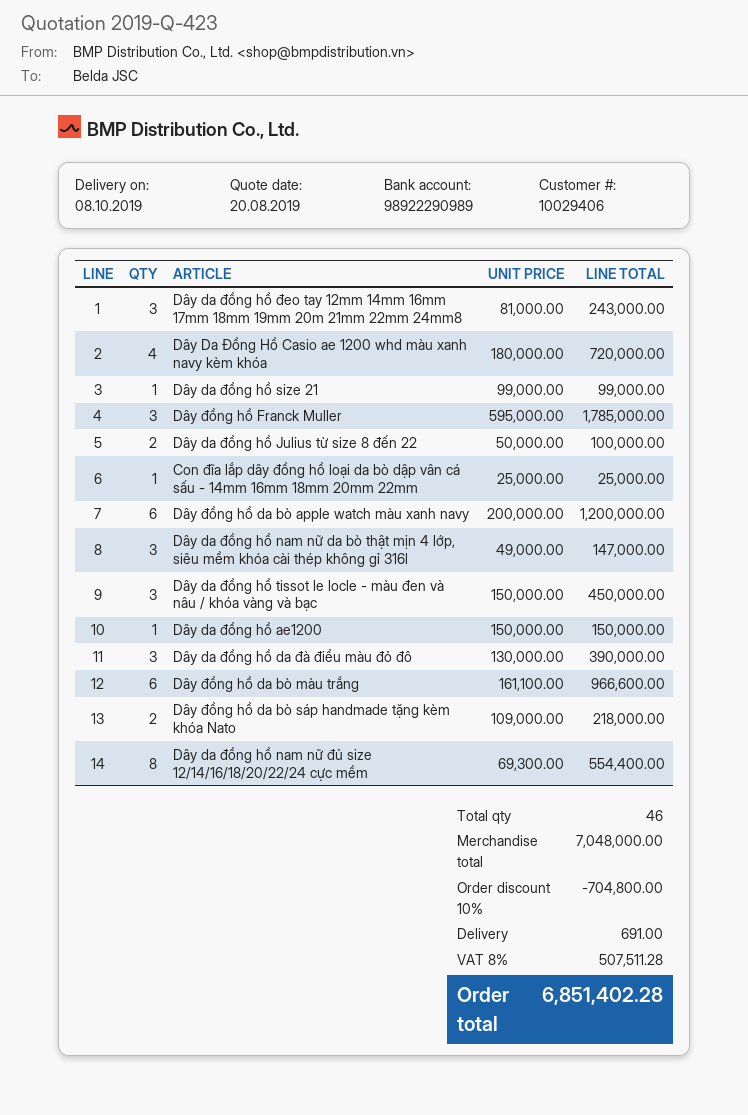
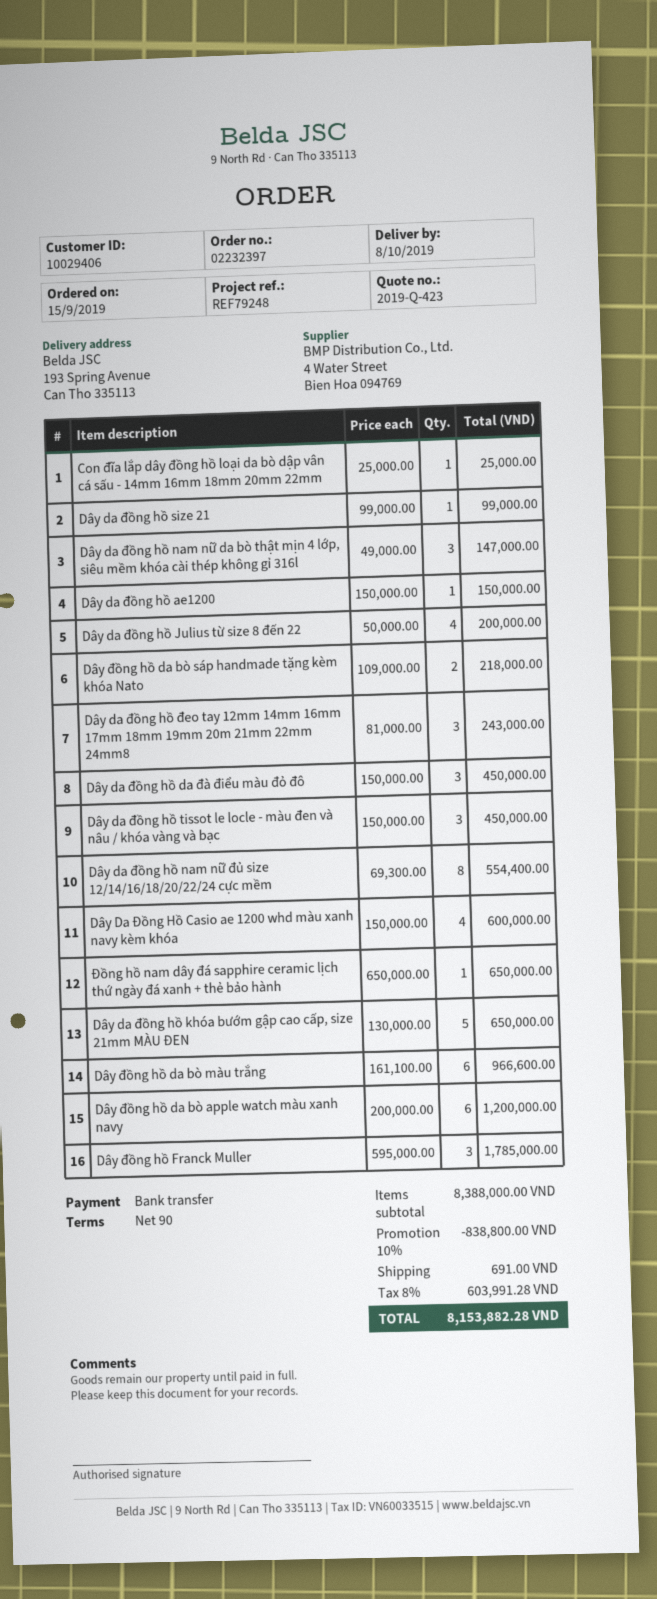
Dây Da Đồng Hồ Casio ae 1200 whd màu xanh navy kèm khóa: 4 x 180000.00 = 720000.00 -> 4 x 150000.00 = 600000.00
Dây da đồng hồ Julius từ size 8 đến 22: 2 x 50000.00 = 100000.00 -> 4 x 50000.00 = 200000.00
Dây da đồng hồ da đà điểu màu đỏ đô: 3 x 130000.00 = 390000.00 -> 3 x 150000.00 = 450000.00
Đồng hồ nam dây đá sapphire ceramic lịch thứ ngày đá xanh + thẻ bảo hành: none -> 1 x 650000.00 = 650000.00
Dây da đồng hồ khóa bướm gập cao cấp, size 21mm MÀU ĐEN: none -> 5 x 130000.00 = 650000.00
subtotal: 7048000.00 -> 8388000.00
discount: 10% = 704800.00 -> 10% = 838800.00
tax: 8% = 507511.28 -> 8% = 603991.28
total: 6851402.28 -> 8153882.28

